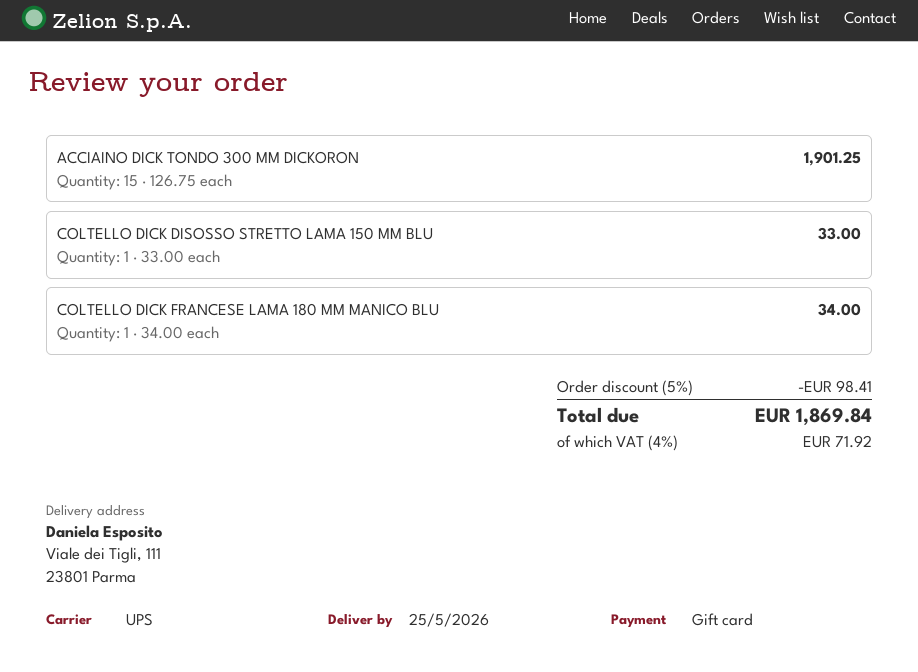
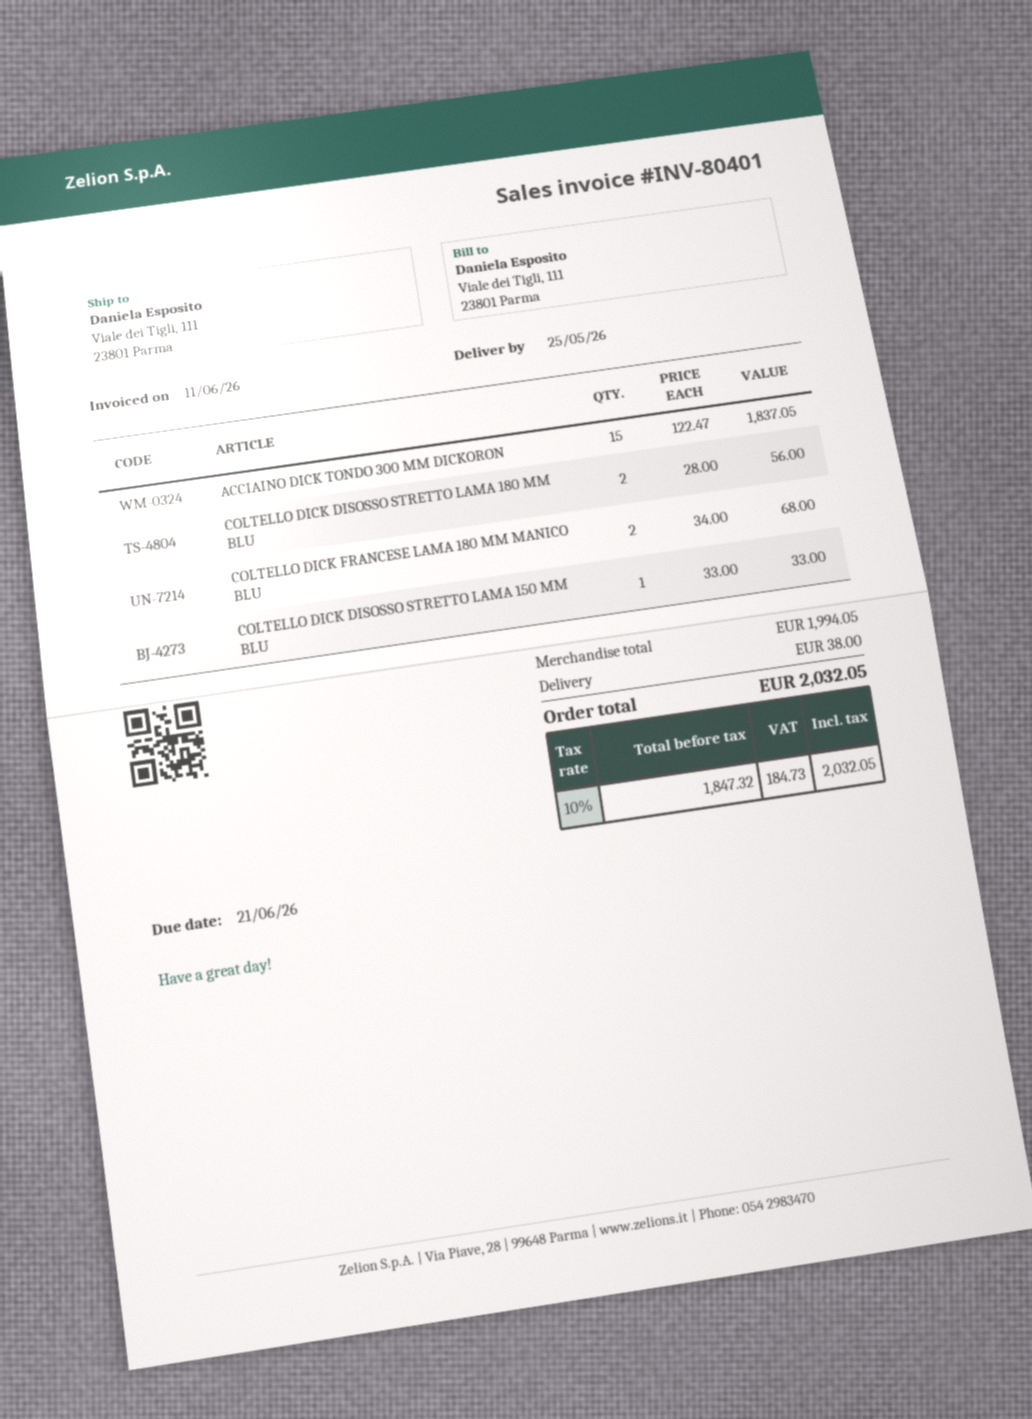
ACCIAINO DICK TONDO 300 MM DICKORON: 15 x 126.75 = 1901.25 -> 15 x 122.47 = 1837.05
COLTELLO DICK FRANCESE LAMA 180 MM MANICO BLU: 1 x 34.00 = 34.00 -> 2 x 34.00 = 68.00
COLTELLO DICK DISOSSO STRETTO LAMA 180 MM BLU: none -> 2 x 28.00 = 56.00
discount: 5% = 98.41 -> none
shipping: none -> 38.00
tax: 4% = 71.92 -> 10% = 184.73
total: 1869.84 -> 2032.05

